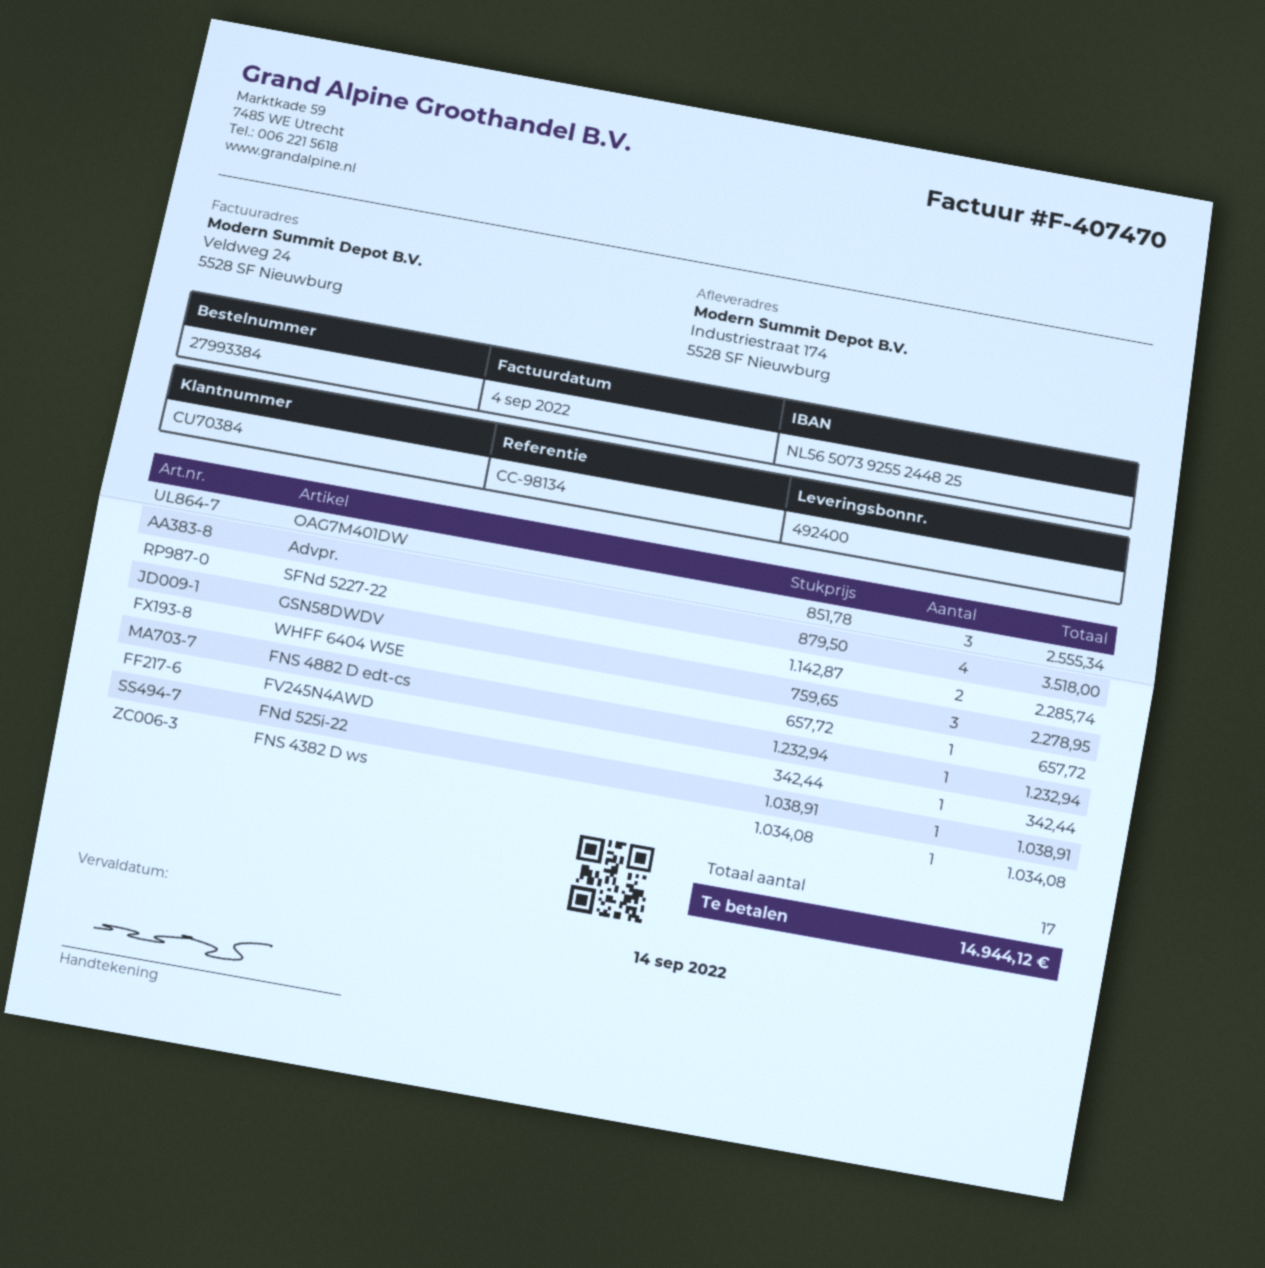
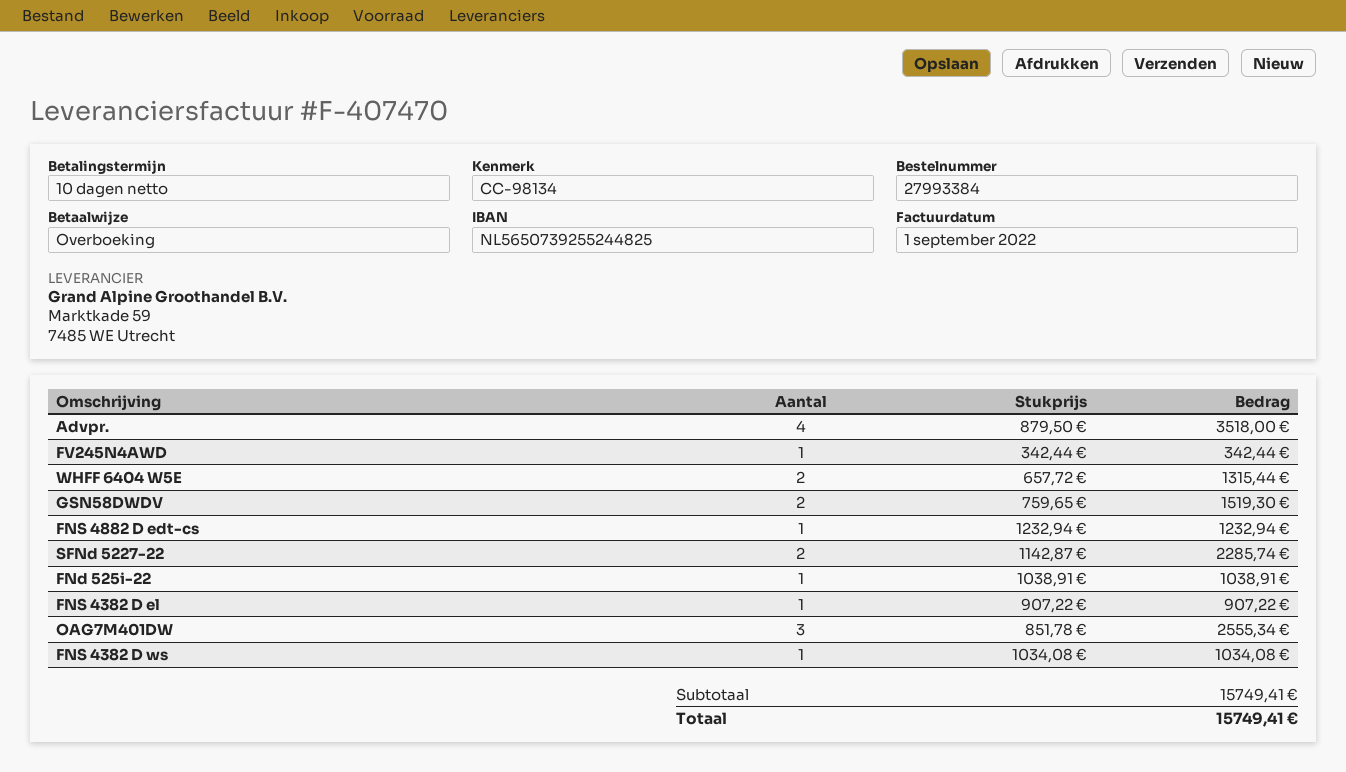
invoice date: 2022-09-04 -> 2022-09-01
GSN58DWDV: 3 x 759.65 = 2278.95 -> 2 x 759.65 = 1519.30
WHFF 6404 W5E: 1 x 657.72 = 657.72 -> 2 x 657.72 = 1315.44
FNS 4382 D el: none -> 1 x 907.22 = 907.22
total: 14944.12 -> 15749.41

